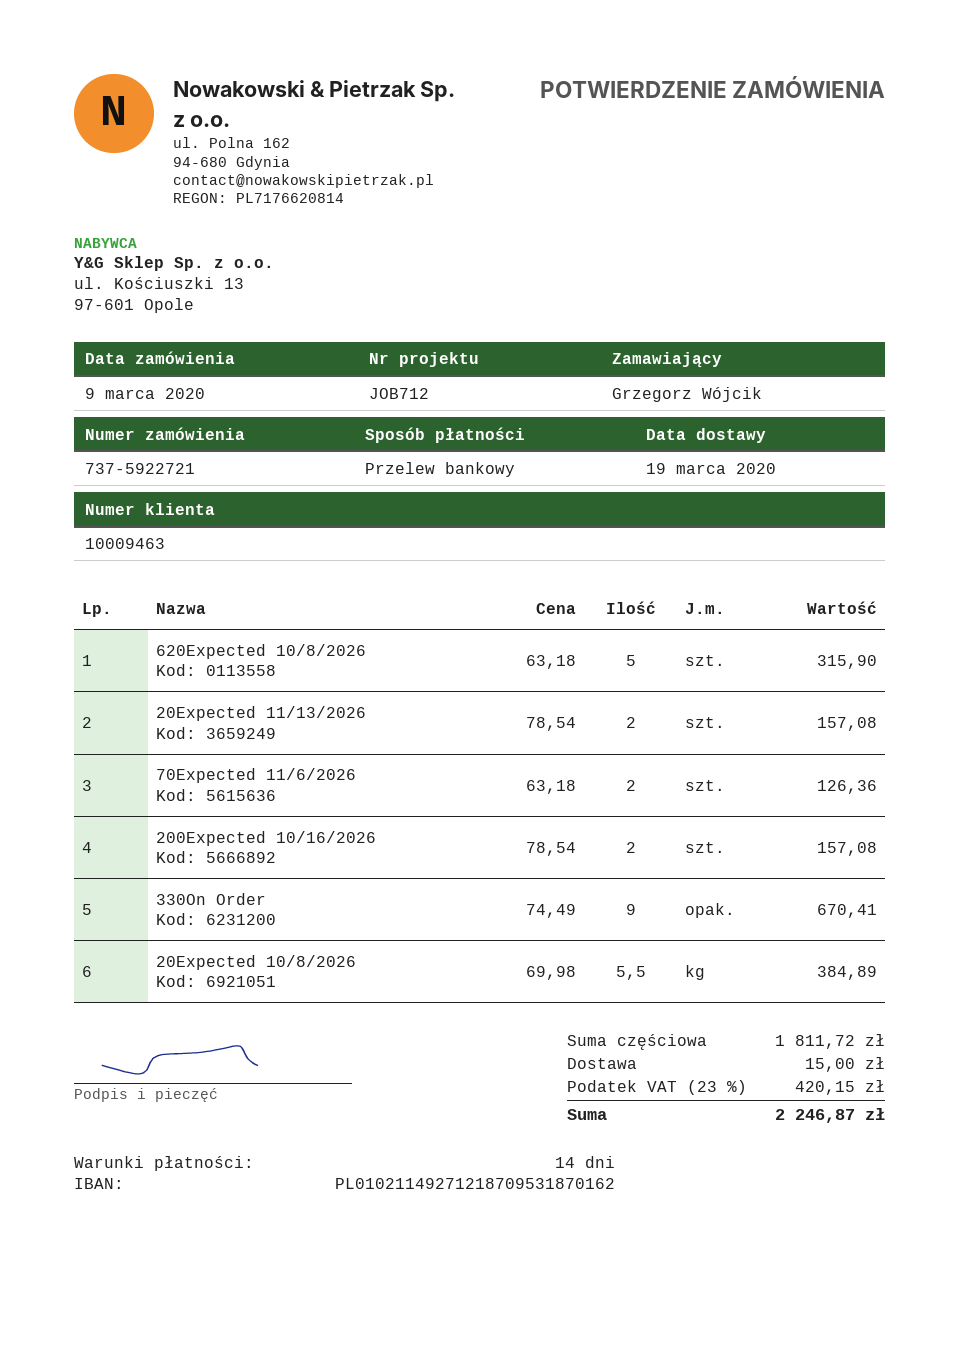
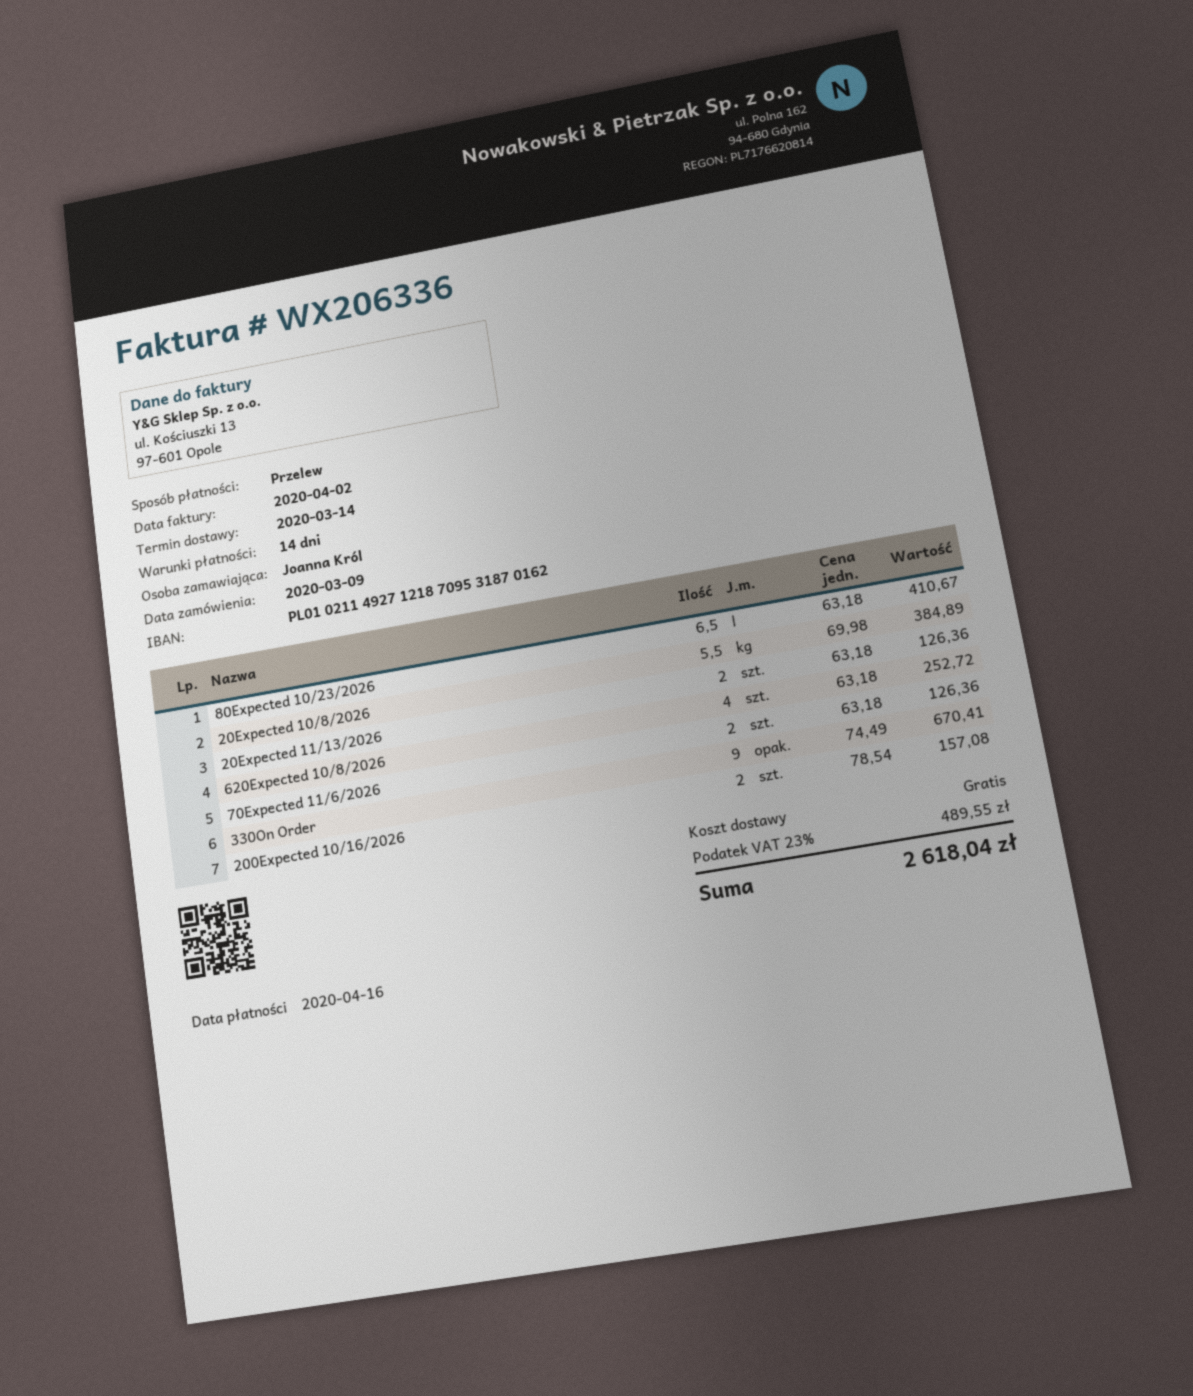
delivery date: 2020-03-19 -> 2020-03-14
ordered by: Grzegorz Wójcik -> Joanna Król
620Expected 10/8/2026: 5 x 63.18 = 315.90 -> 4 x 63.18 = 252.72
20Expected 11/13/2026: 2 x 78.54 = 157.08 -> 2 x 63.18 = 126.36
80Expected 10/23/2026: none -> 6.5 x 63.18 = 410.67
shipping: 15.00 -> 0.00
tax: 23% = 420.15 -> 23% = 489.55
total: 2246.87 -> 2618.04

